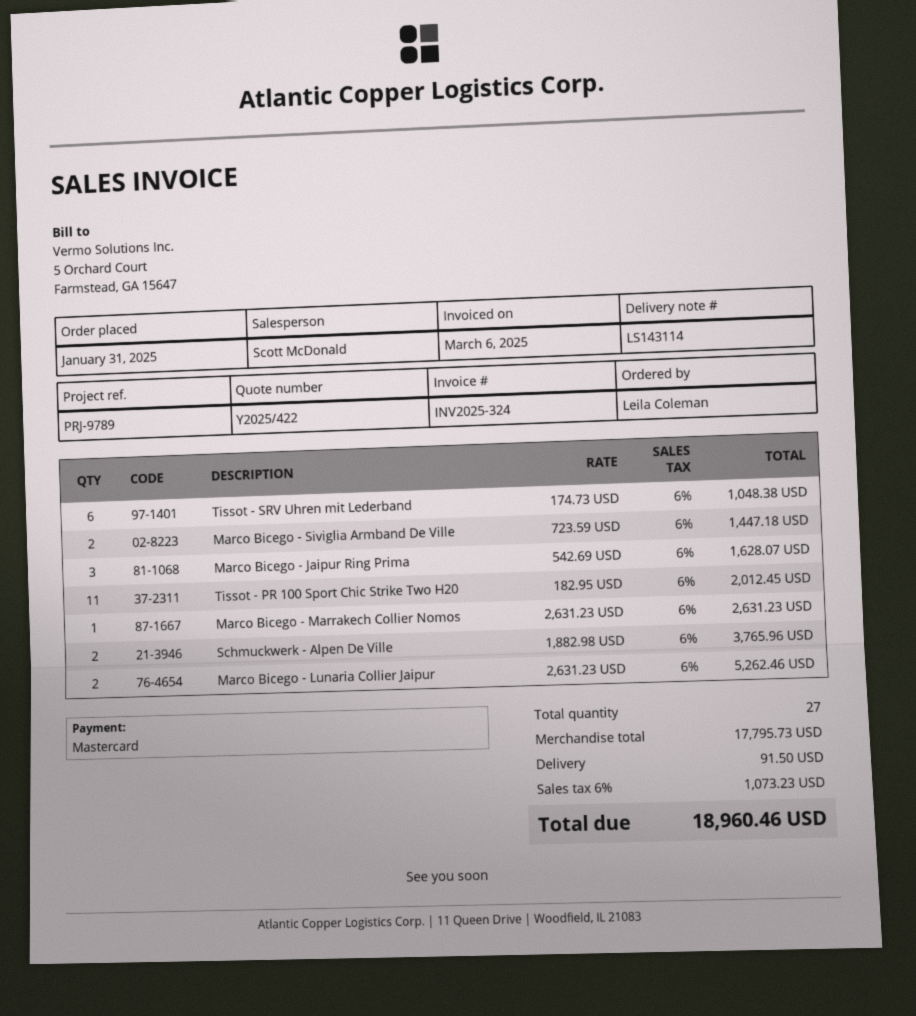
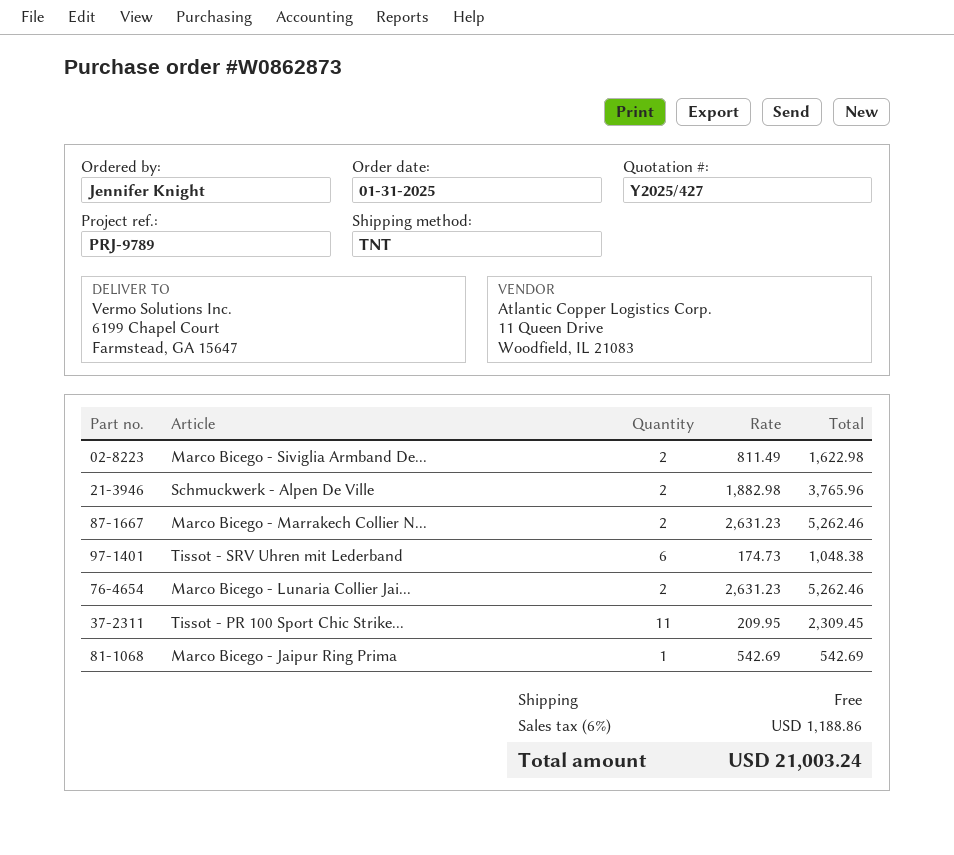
quote number: Y2025/422 -> Y2025/427
ordered by: Leila Coleman -> Jennifer Knight
Marco Bicego - Siviglia Armband De Ville: 2 x 723.59 = 1447.18 -> 2 x 811.49 = 1622.98
Marco Bicego - Jaipur Ring Prima: 3 x 542.69 = 1628.07 -> 1 x 542.69 = 542.69
Tissot - PR 100 Sport Chic Strike Two H20: 11 x 182.95 = 2012.45 -> 11 x 209.95 = 2309.45
Marco Bicego - Marrakech Collier Nomos: 1 x 2631.23 = 2631.23 -> 2 x 2631.23 = 5262.46
shipping: 91.50 -> 0.00
tax: 6% = 1073.23 -> 6% = 1188.86
total: 18960.46 -> 21003.24

